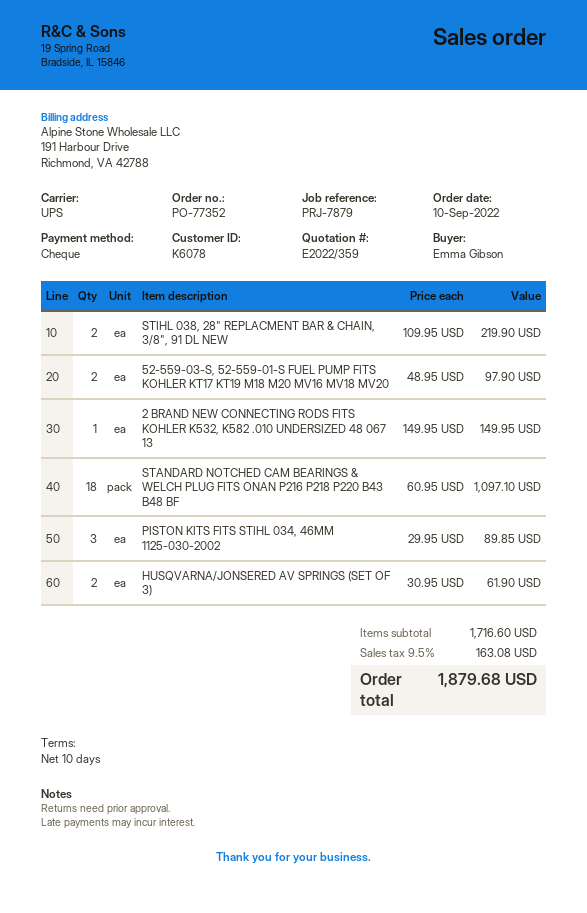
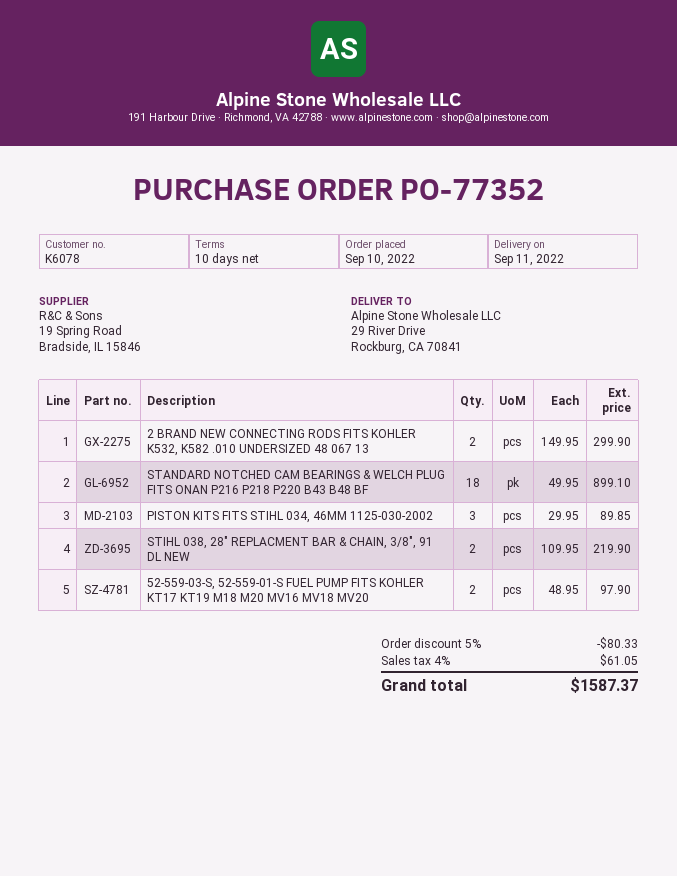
2 BRAND NEW CONNECTING RODS FITS KOHLER K532, K582 .010 UNDERSIZED 48 067 13: 1 x 149.95 = 149.95 -> 2 x 149.95 = 299.90
STANDARD NOTCHED CAM BEARINGS & WELCH PLUG FITS ONAN P216 P218 P220 B43 B48 BF: 18 x 60.95 = 1097.10 -> 18 x 49.95 = 899.10
HUSQVARNA/JONSERED AV SPRINGS (SET OF 3): 2 x 30.95 = 61.90 -> none
discount: none -> 5% = 80.33
tax: 9.5% = 163.08 -> 4% = 61.05
total: 1879.68 -> 1587.37

